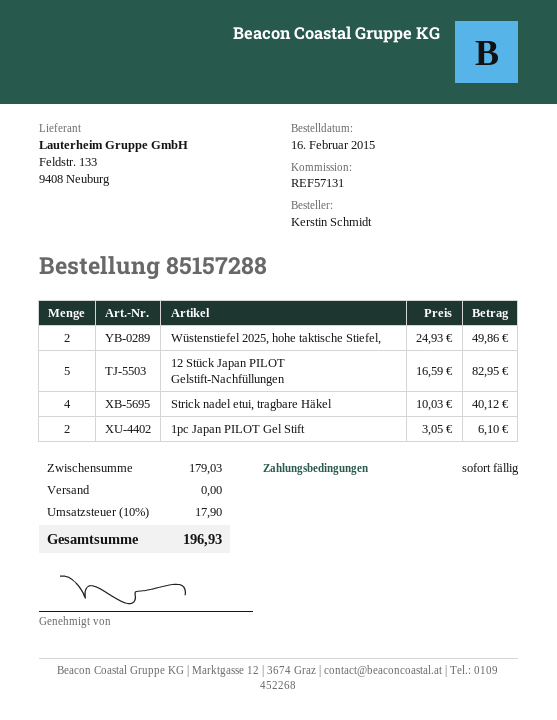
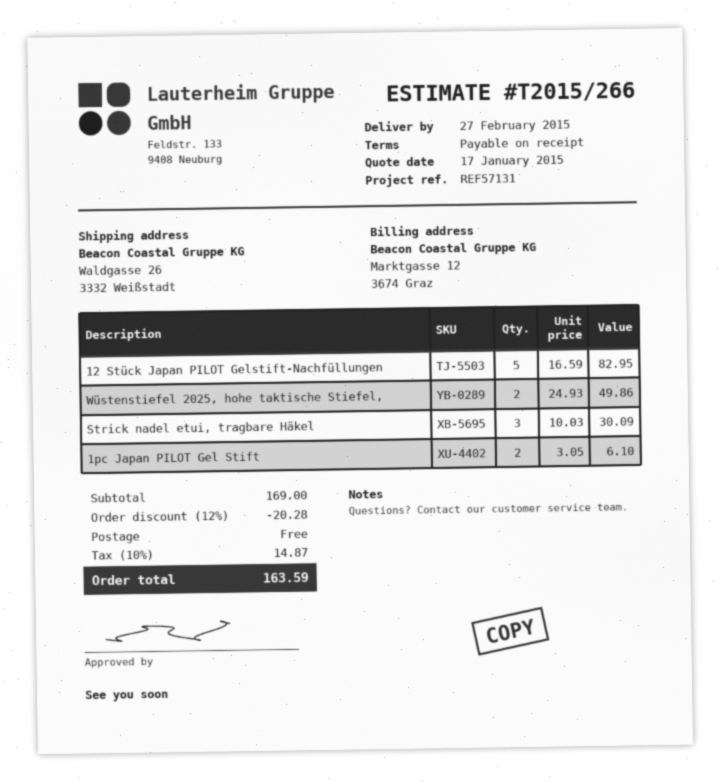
Strick nadel etui, tragbare Häkel: 4 x 10.03 = 40.12 -> 3 x 10.03 = 30.09
subtotal: 179.03 -> 169.00
discount: none -> 12% = 20.28
tax: 10% = 17.90 -> 10% = 14.87
total: 196.93 -> 163.59

